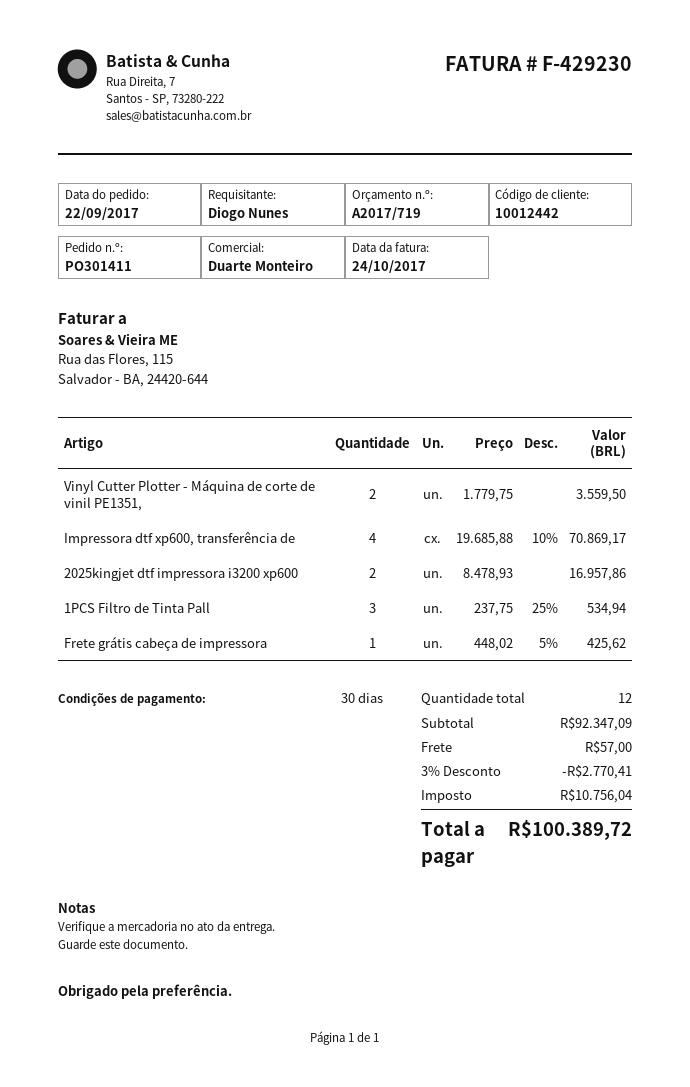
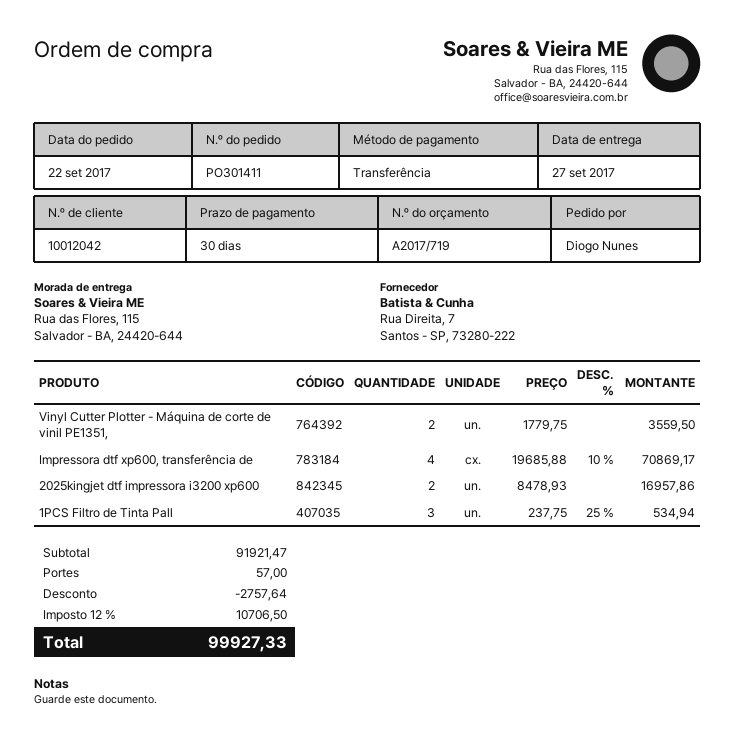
customer number: 10012442 -> 10012042
Frete grátis cabeça de impressora: 1 x 448.02 - 5% = 425.62 -> none
subtotal: 92347.09 -> 91921.47
discount: 2770.41 -> 2757.64
tax: 10756.04 -> 10706.50
total: 100389.72 -> 99927.33

